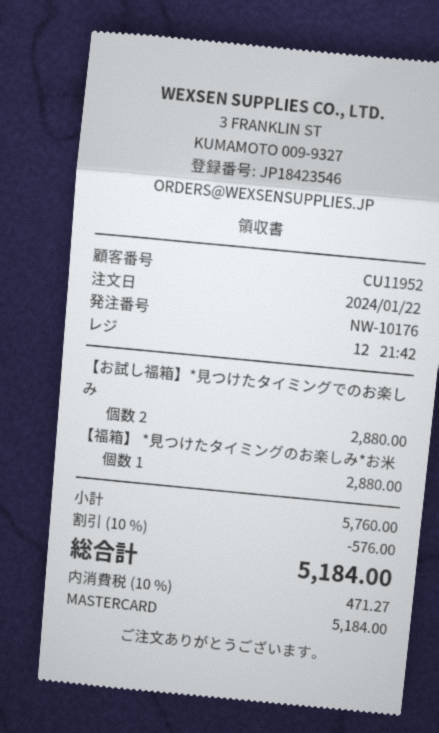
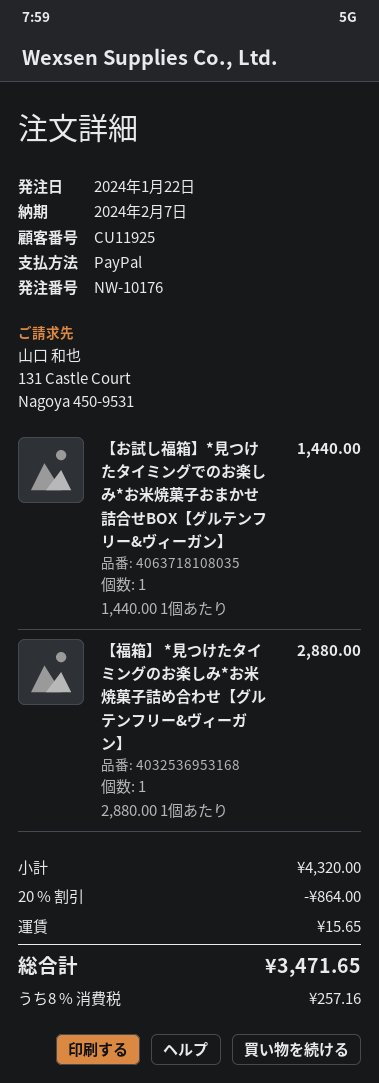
customer number: CU11952 -> CU11925
payment method: Mastercard -> PayPal
【お試し福箱】*見つけたタイミングでのお楽しみ: 2 for 2880.00 -> 1 for 1440.00
subtotal: 5760.00 -> 4320.00
discount: 10% = 576.00 -> 20% = 864.00
shipping: none -> 15.65
tax: 10% = 471.27 -> 8% = 257.16
total: 5184.00 -> 3471.65

